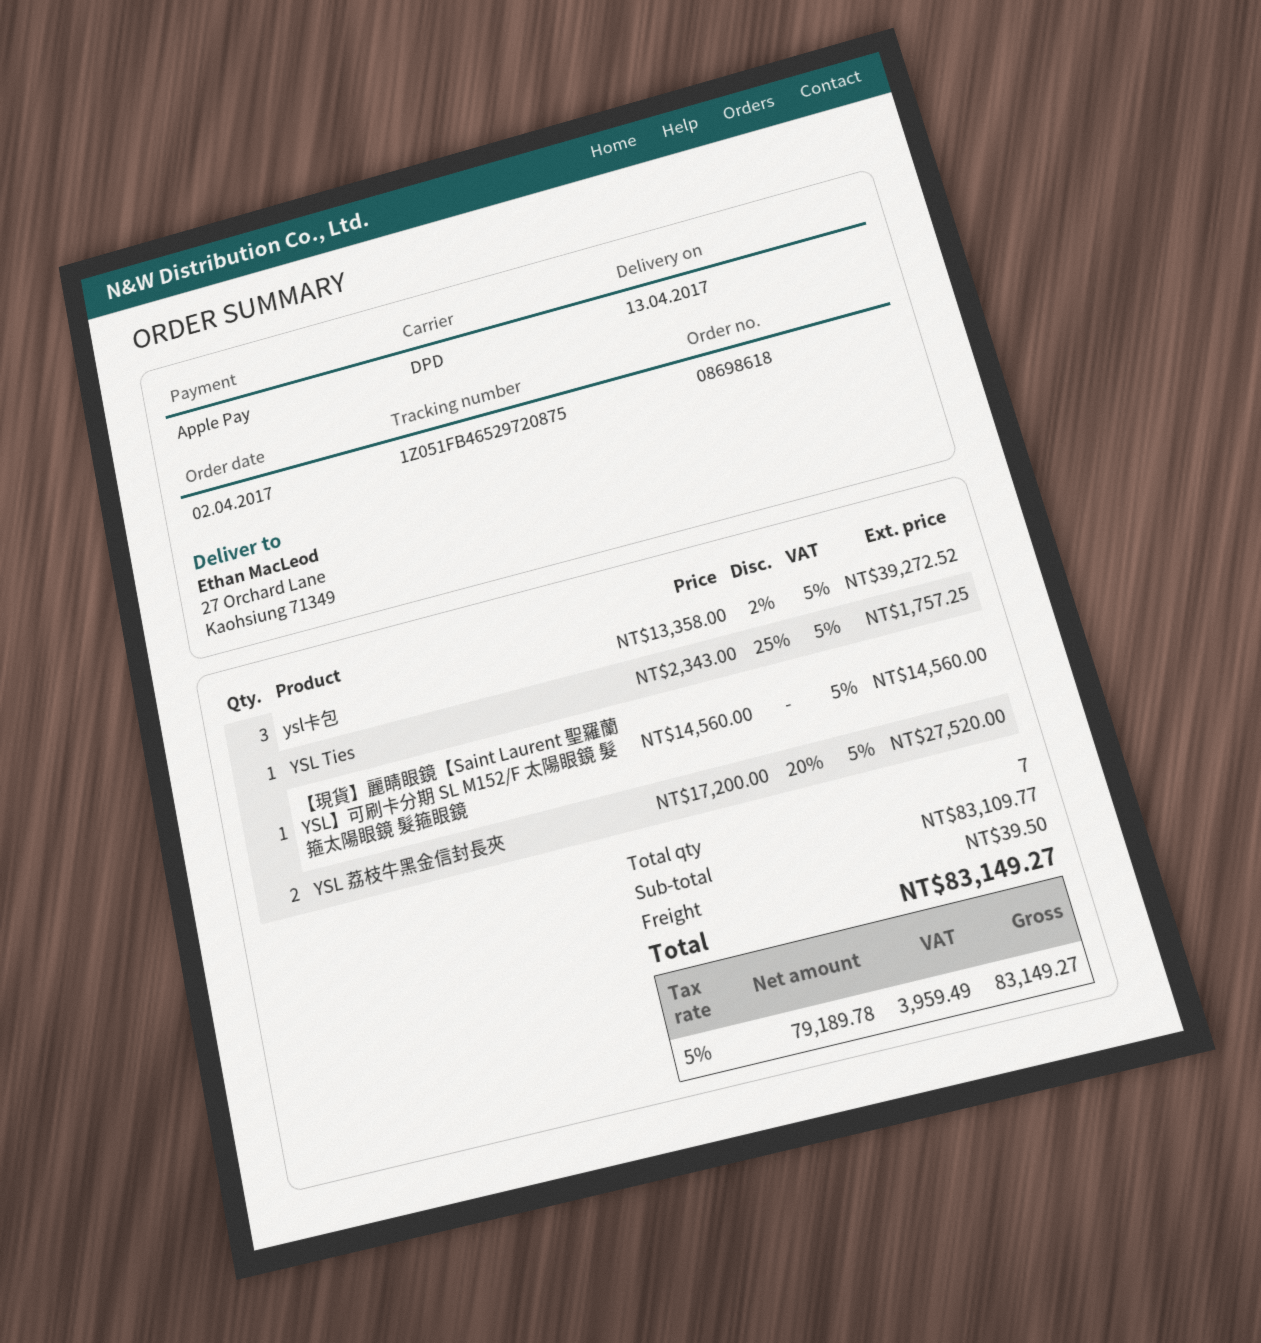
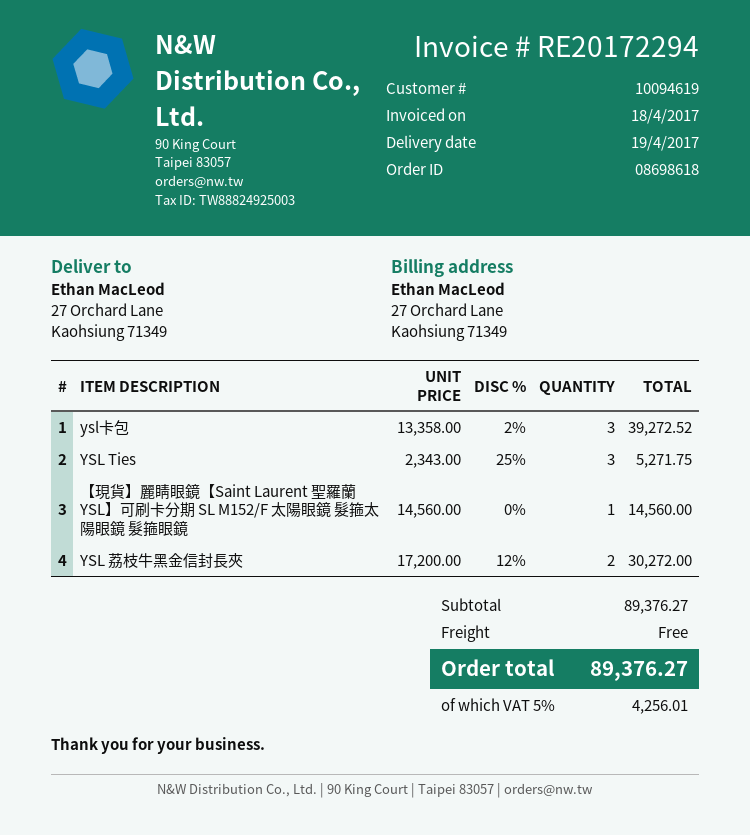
delivery date: 2017-04-13 -> 2017-04-19
YSL Ties: 1 x 2343.00 - 25% = 1757.25 -> 3 x 2343.00 - 25% = 5271.75
YSL 荔枝牛黑金信封長夾: 2 x 17200.00 - 20% = 27520.00 -> 2 x 17200.00 - 12% = 30272.00
subtotal: 83109.77 -> 89376.27
shipping: 39.50 -> 0.00
tax: 5% = 3959.49 -> 5% = 4256.01
total: 83149.27 -> 89376.27

